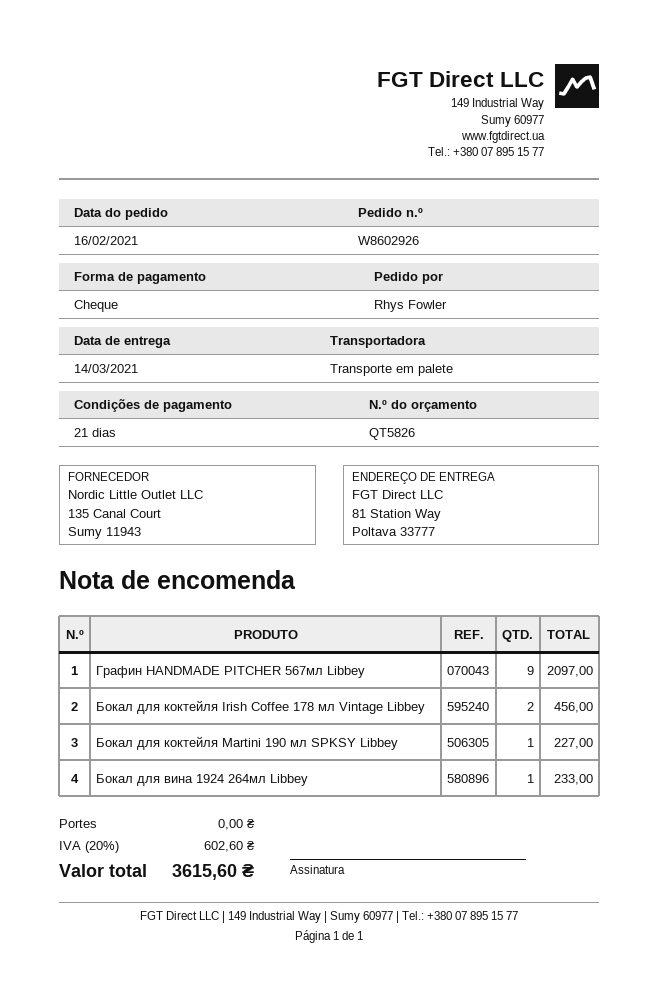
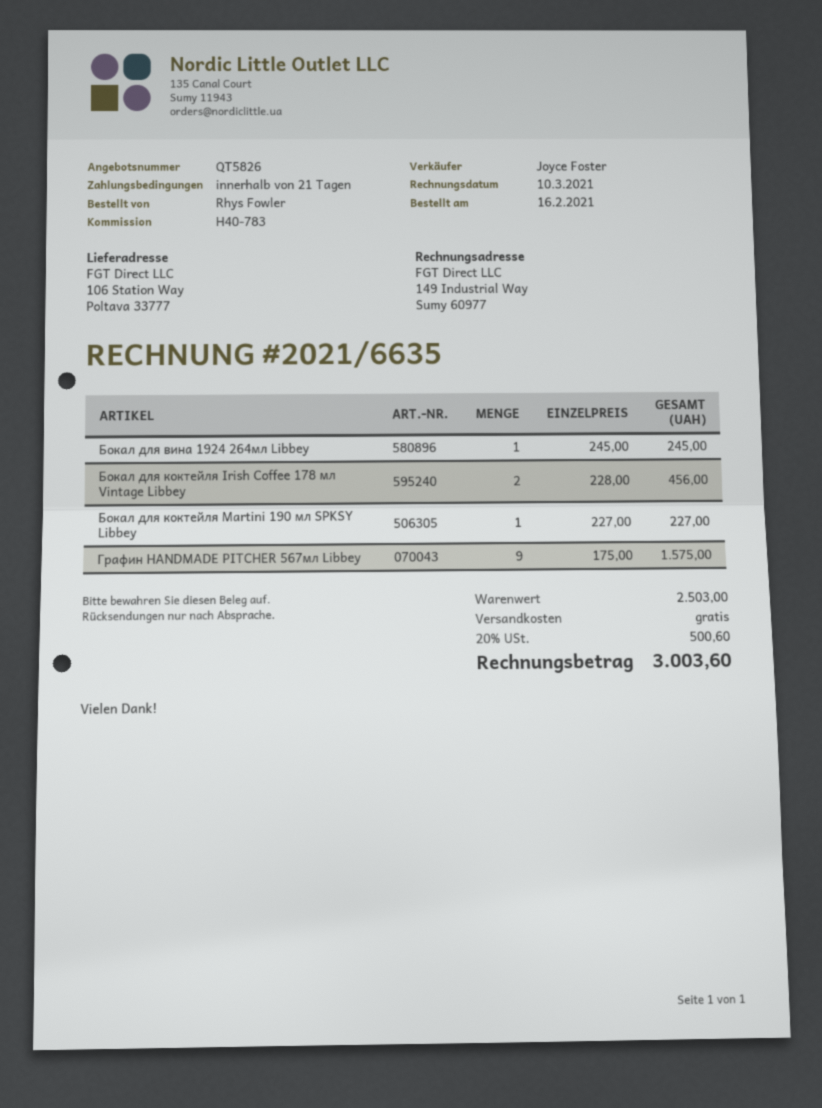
ship to: 81 Station Way, Poltava 33777 -> 106 Station Way, Poltava 33777
Графин HANDMADE PITCHER 567мл Libbey: 9 for 2097.00 -> 9 for 1575.00
Бокал для вина 1924 264мл Libbey: 1 for 233.00 -> 1 for 245.00
tax: 20% = 602.60 -> 20% = 500.60
total: 3615.60 -> 3003.60

